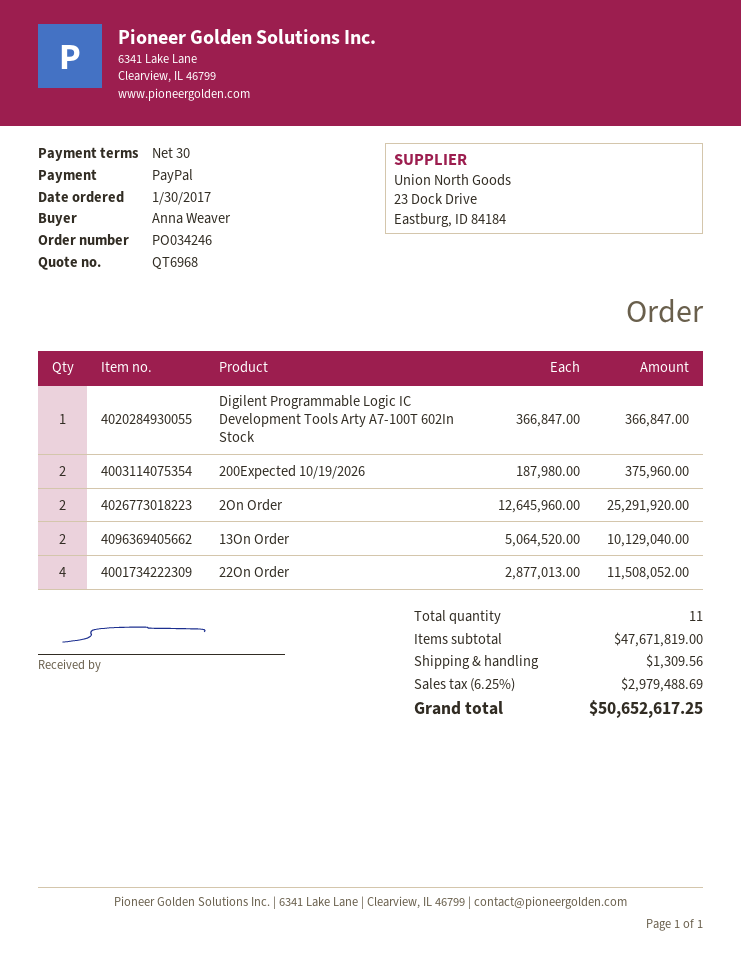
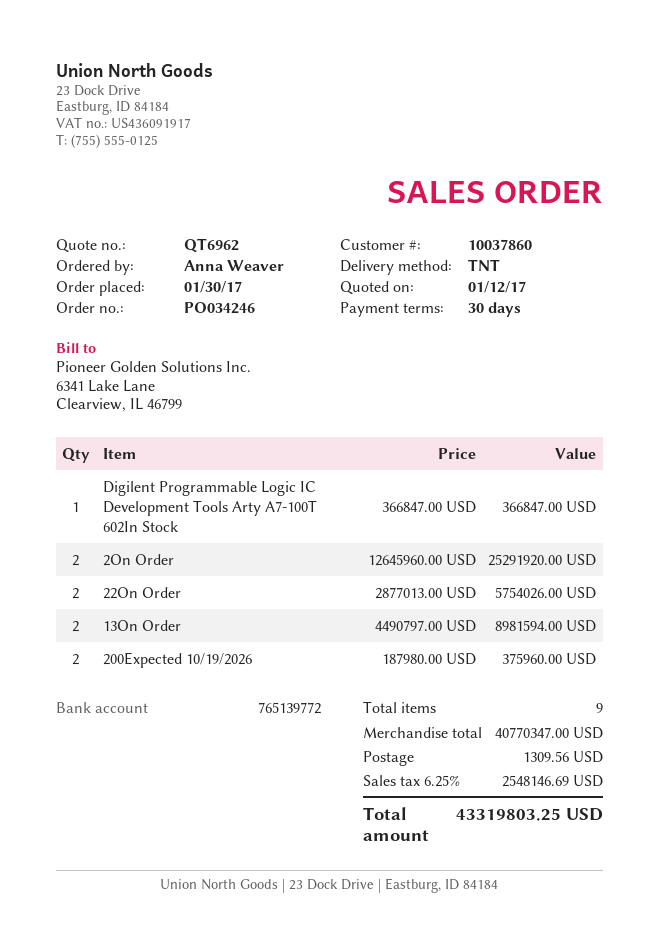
quote number: QT6968 -> QT6962
13On Order: 2 x 5064520.00 = 10129040.00 -> 2 x 4490797.00 = 8981594.00
22On Order: 4 x 2877013.00 = 11508052.00 -> 2 x 2877013.00 = 5754026.00
total quantity: 11 -> 9
subtotal: 47671819.00 -> 40770347.00
tax: 6.25% = 2979488.69 -> 6.25% = 2548146.69
total: 50652617.25 -> 43319803.25

